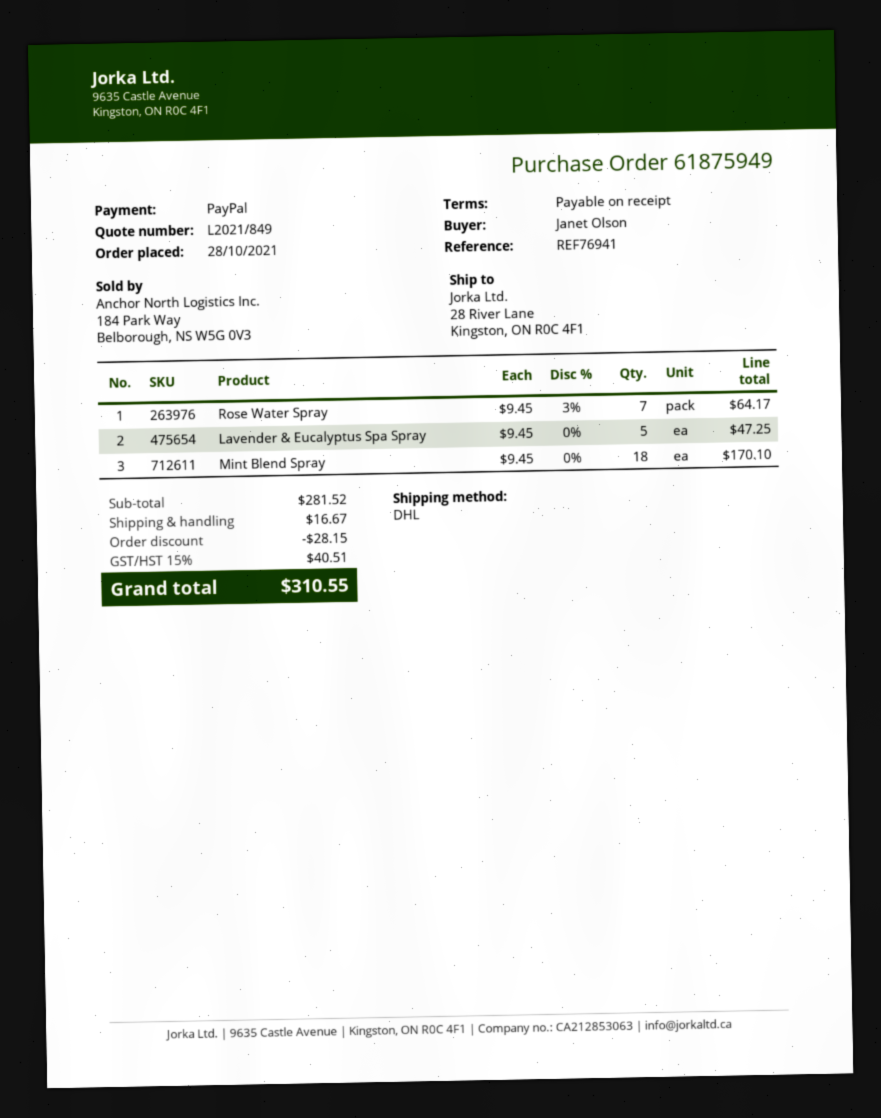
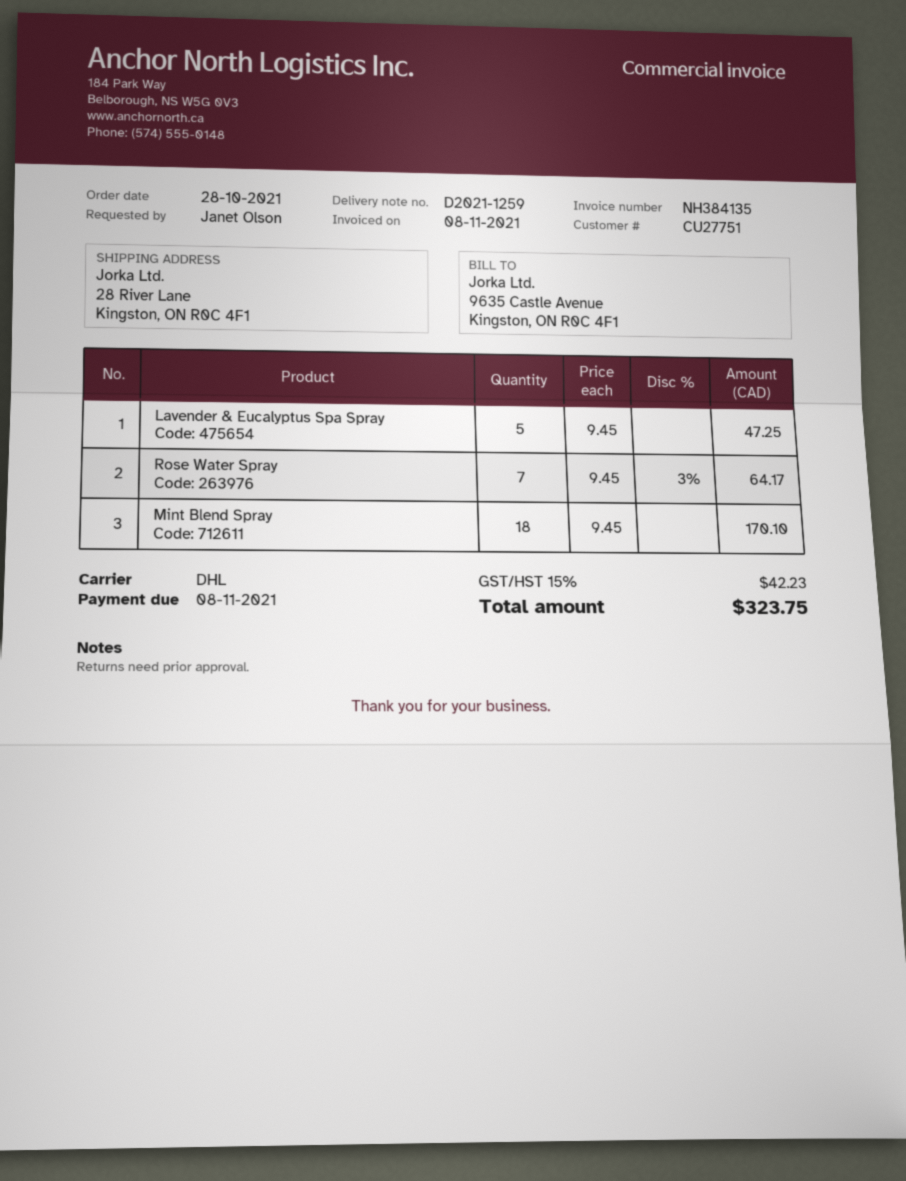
discount: 28.15 -> none
shipping: 16.67 -> none
tax: 15% = 40.51 -> 15% = 42.23
total: 310.55 -> 323.75

